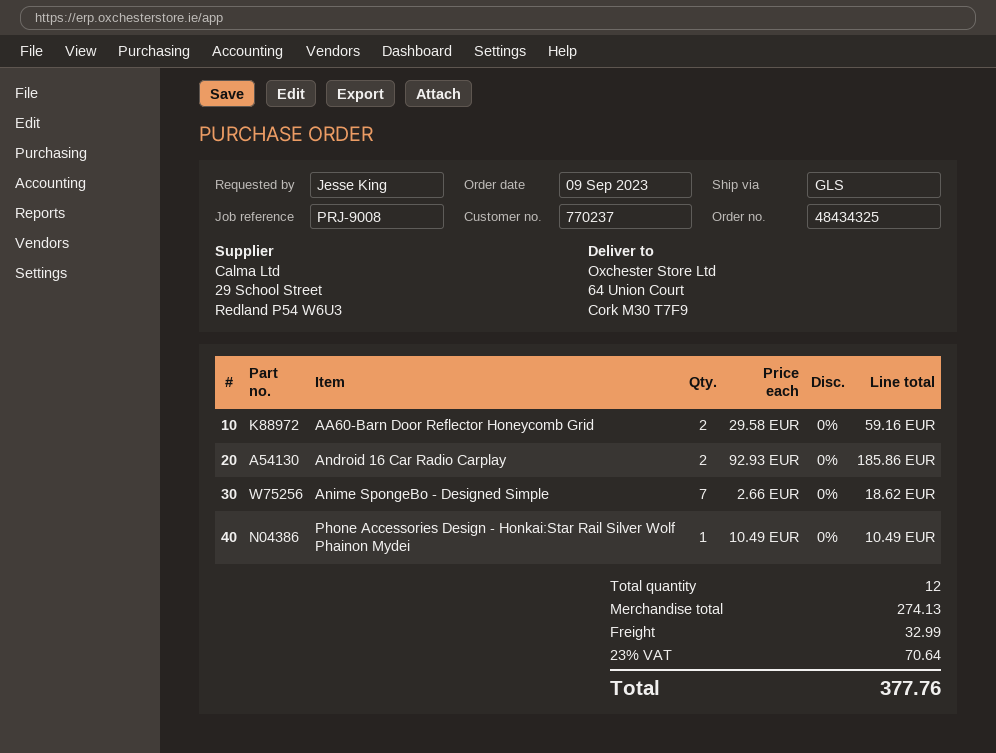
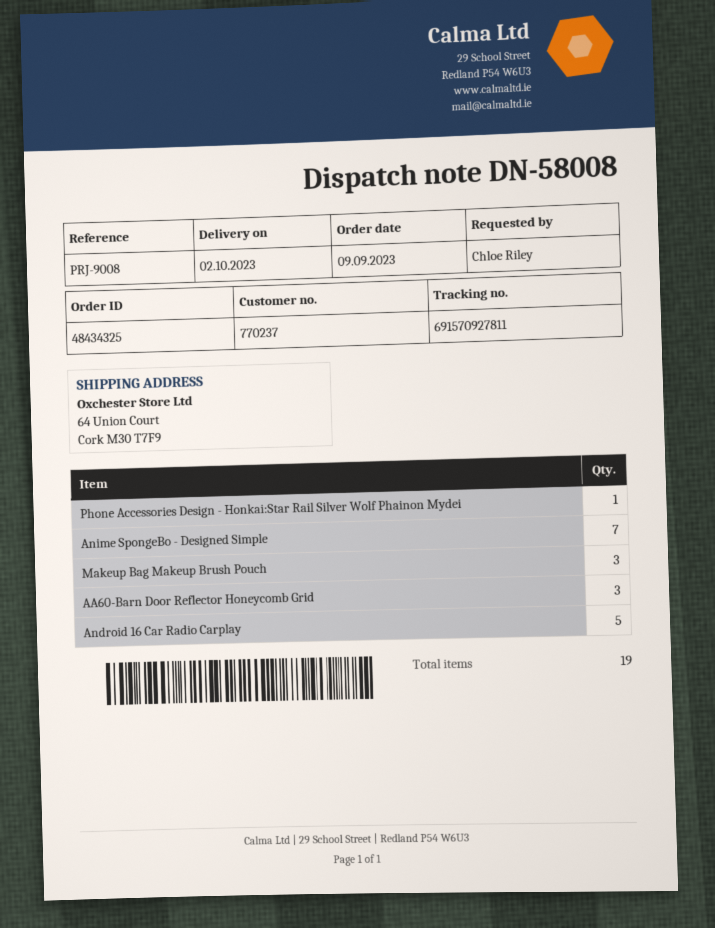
ordered by: Jesse King -> Chloe Riley
AA60-Barn Door Reflector Honeycomb Grid: 2 -> 3
Android 16 Car Radio Carplay: 2 -> 5
Makeup Bag Makeup Brush Pouch: none -> 3
total quantity: 12 -> 19

